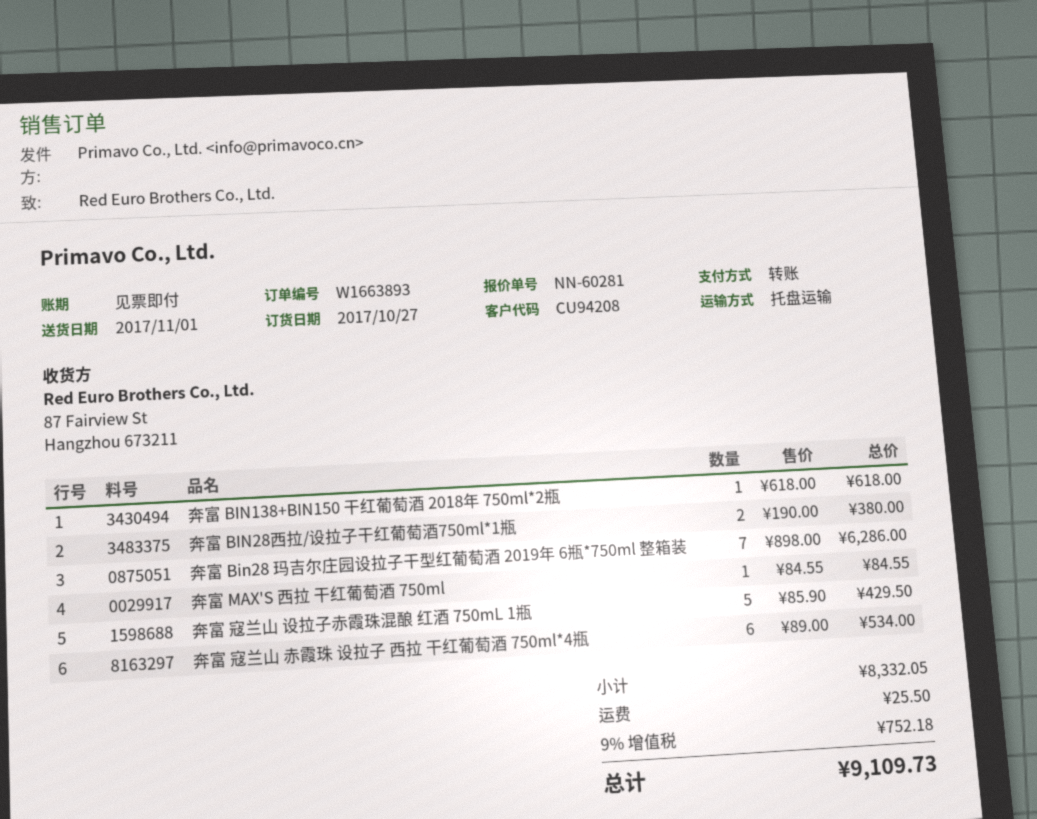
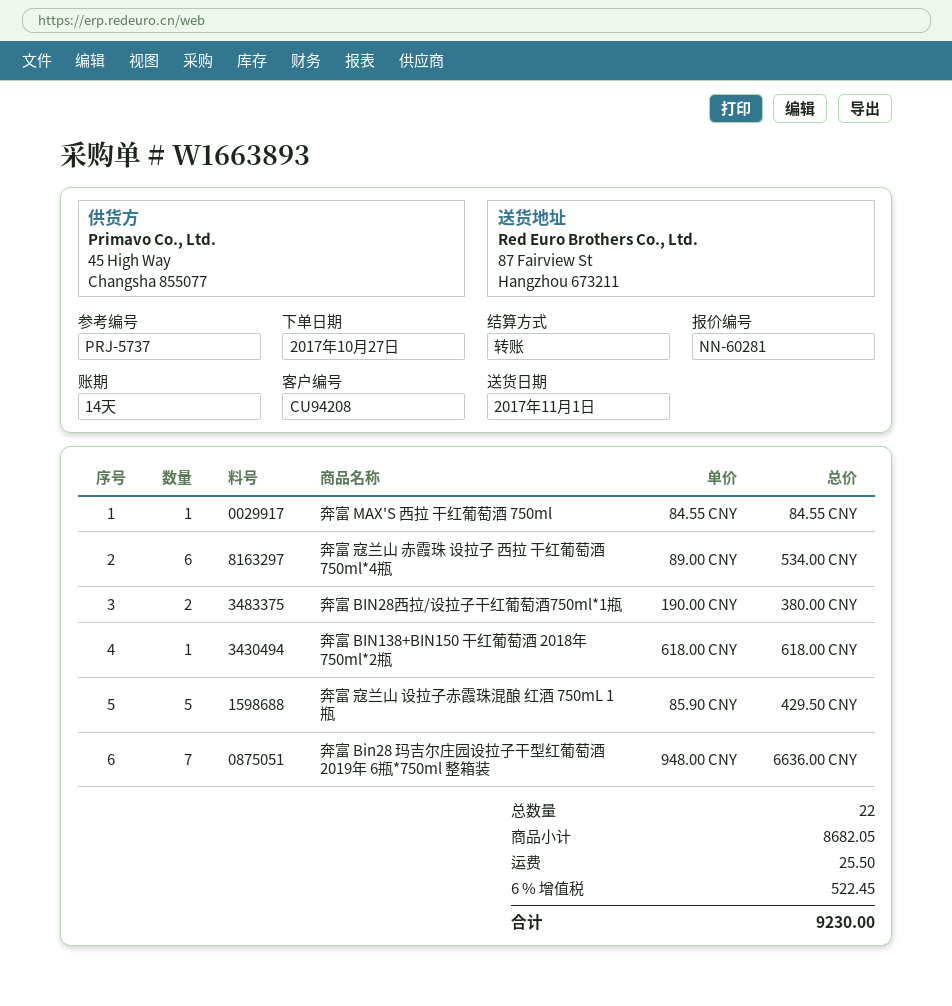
payment terms: on receipt -> 14 days
奔富 Bin28 玛吉尔庄园设拉子干型红葡萄酒 2019年 6瓶*750ml 整箱装: 7 x 898.00 = 6286.00 -> 7 x 948.00 = 6636.00
subtotal: 8332.05 -> 8682.05
tax: 9% = 752.18 -> 6% = 522.45
total: 9109.73 -> 9230.00

